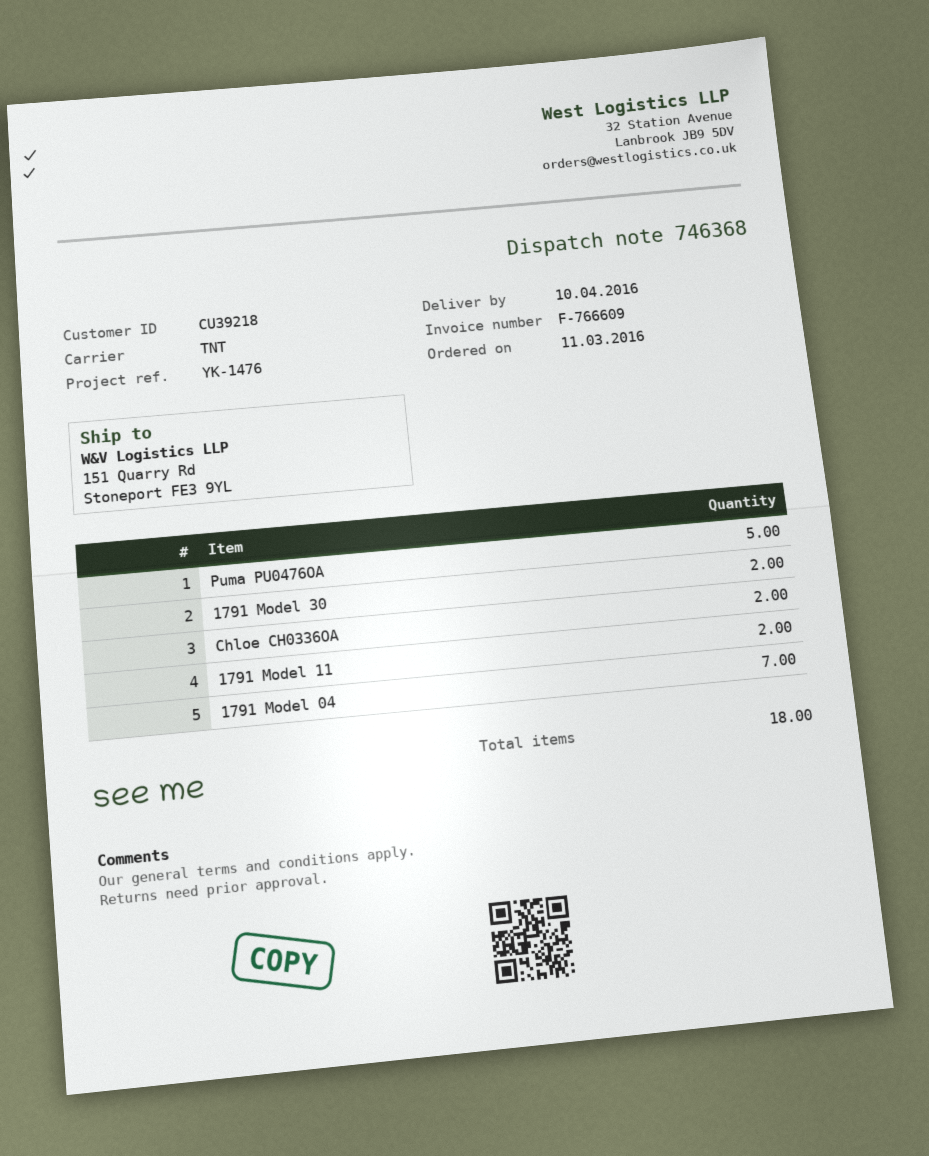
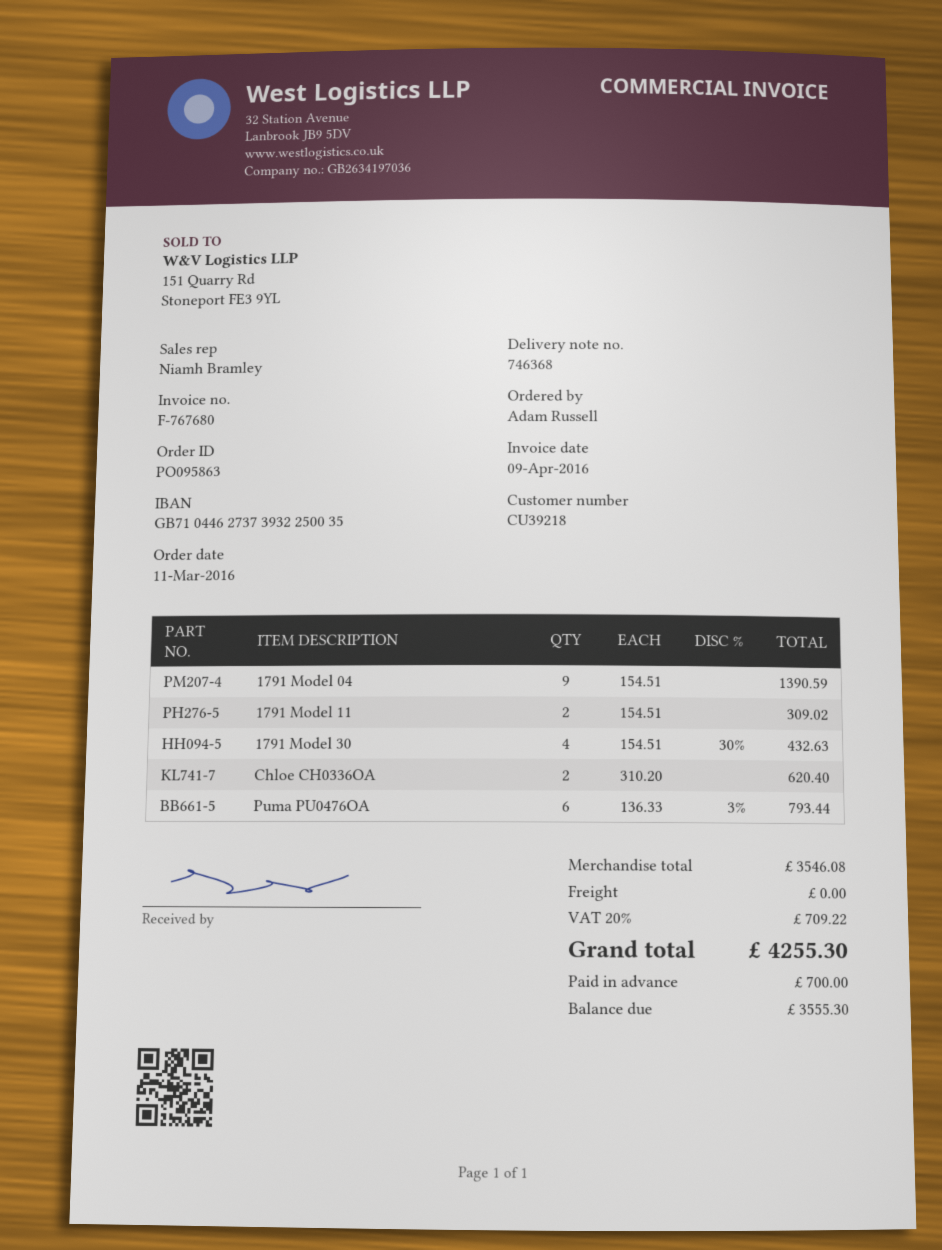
invoice number: F-766609 -> F-767680
Puma PU0476OA: 5 -> 6
1791 Model 30: 2 -> 4
1791 Model 04: 7 -> 9

